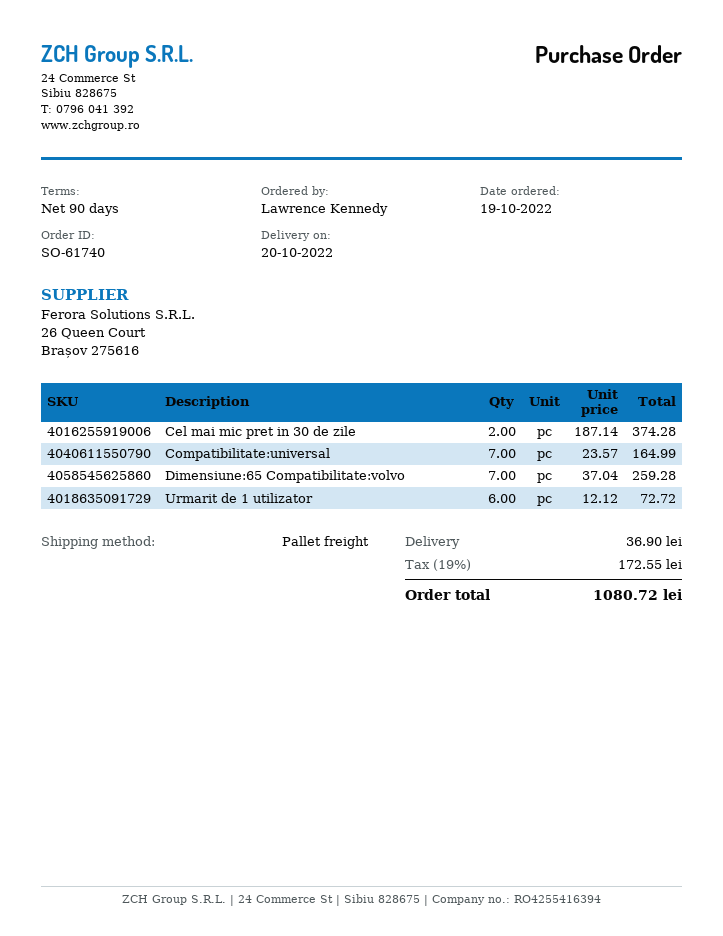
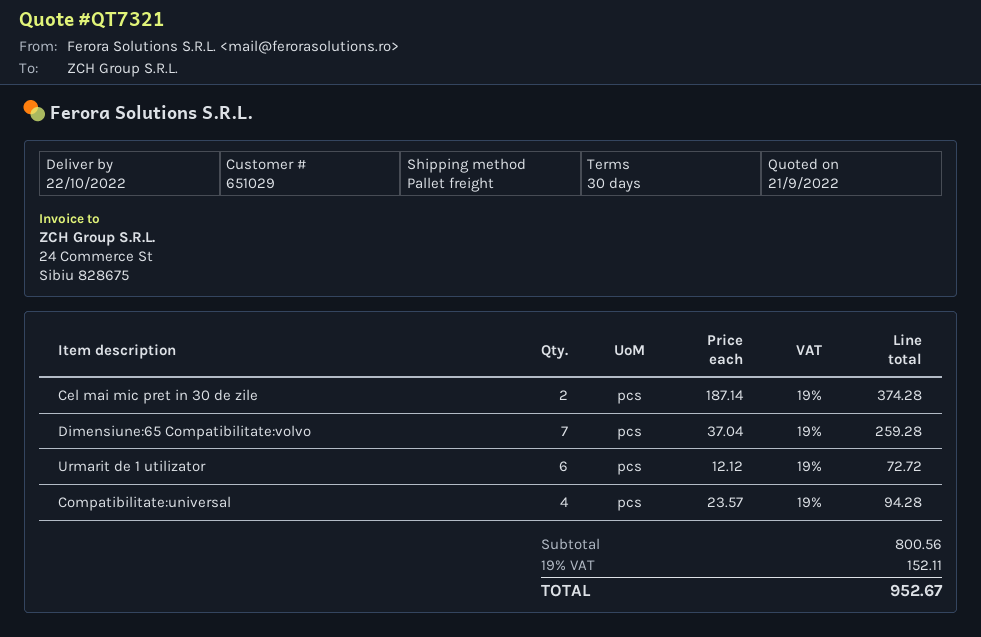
delivery date: 2022-10-20 -> 2022-10-22
payment terms: 90 days -> 30 days
Compatibilitate:universal: 7 x 23.57 = 164.99 -> 4 x 23.57 = 94.28
shipping: 36.90 -> none
tax: 19% = 172.55 -> 19% = 152.11
total: 1080.72 -> 952.67

